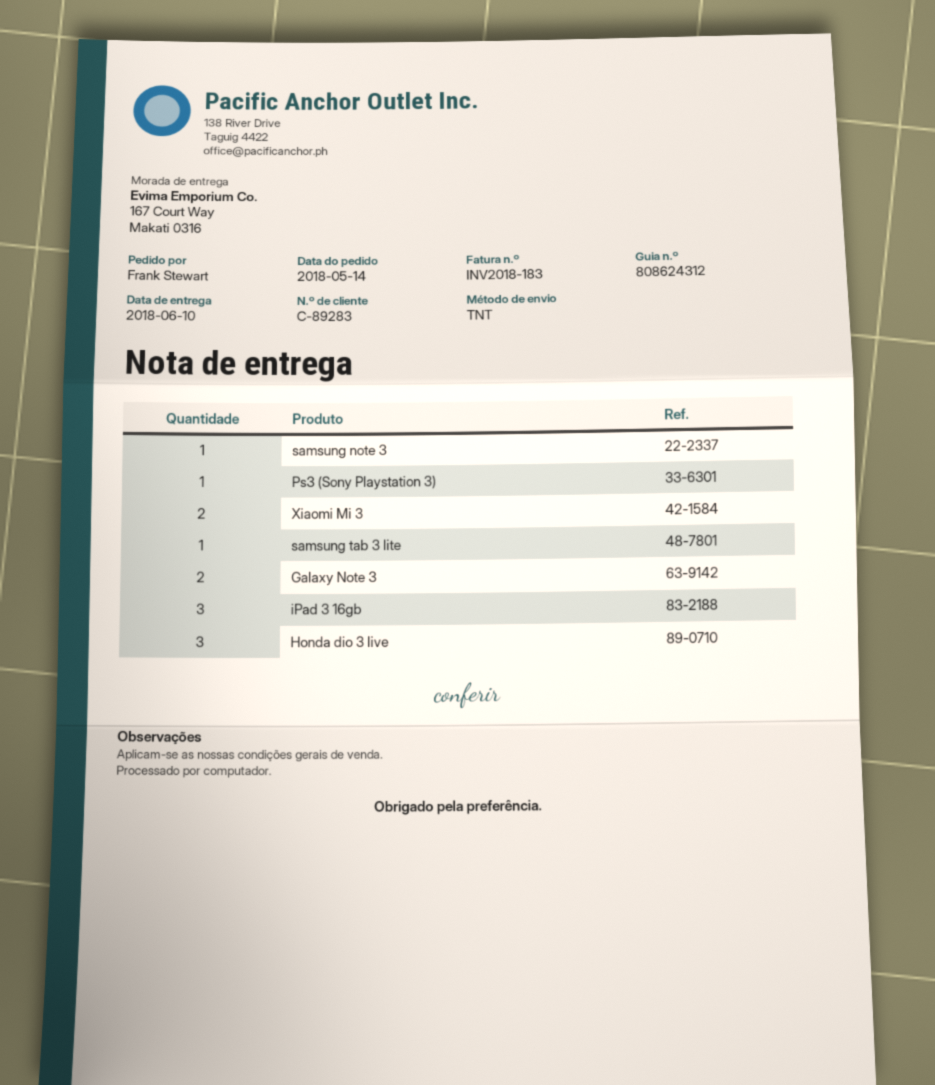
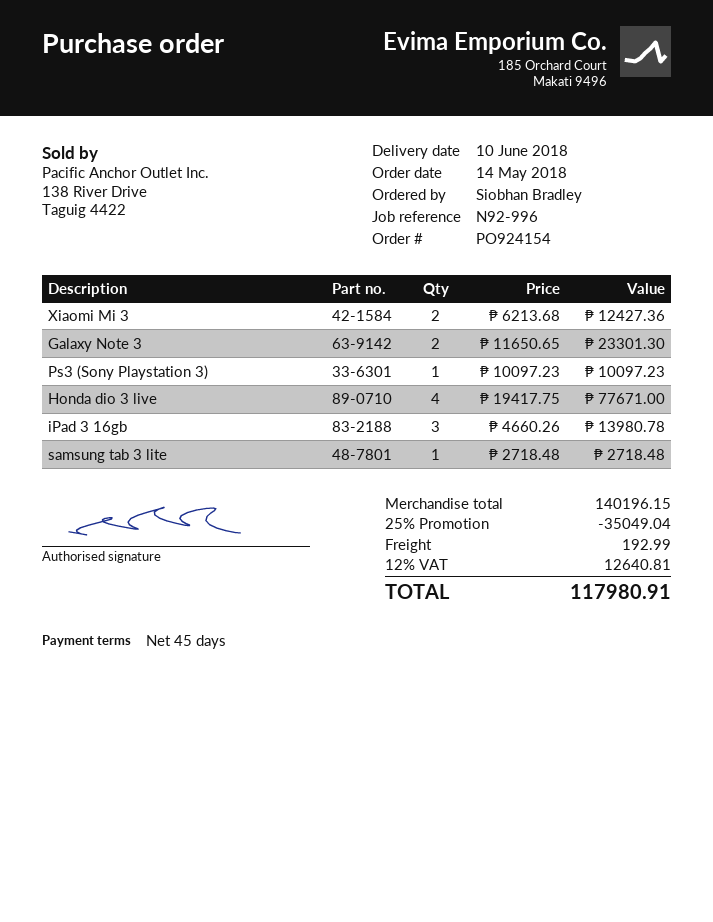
ordered by: Frank Stewart -> Siobhan Bradley
samsung note 3: 1 -> none
Honda dio 3 live: 3 -> 4

